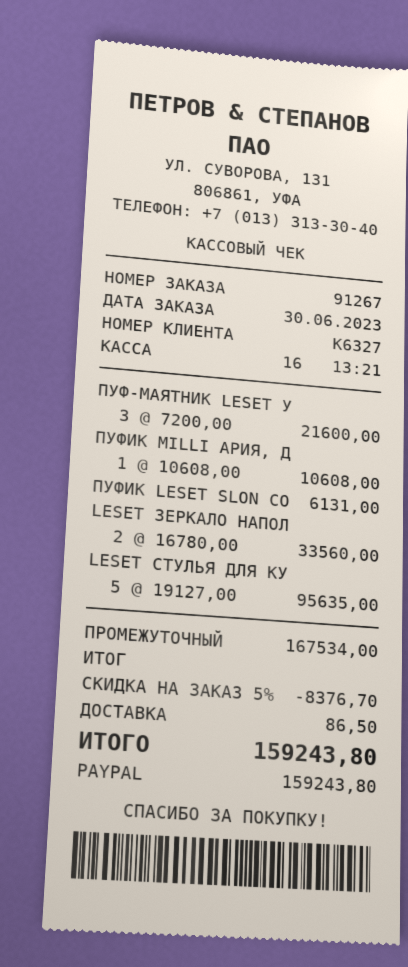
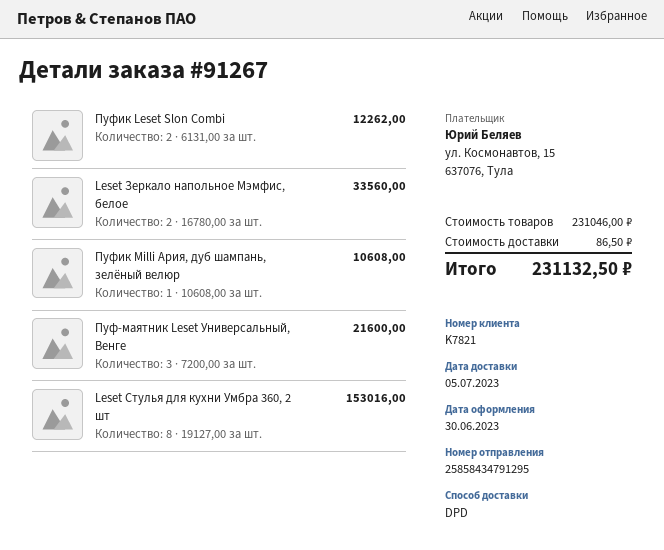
customer number: K6327 -> K7821
ПУФИК LESET SLON CO: 1 x 6131.00 = 6131.00 -> 2 x 6131.00 = 12262.00
LESET СТУЛЬЯ ДЛЯ КУ: 5 x 19127.00 = 95635.00 -> 8 x 19127.00 = 153016.00
subtotal: 167534.00 -> 231046.00
discount: 5% = 8376.70 -> none
total: 159243.80 -> 231132.50

